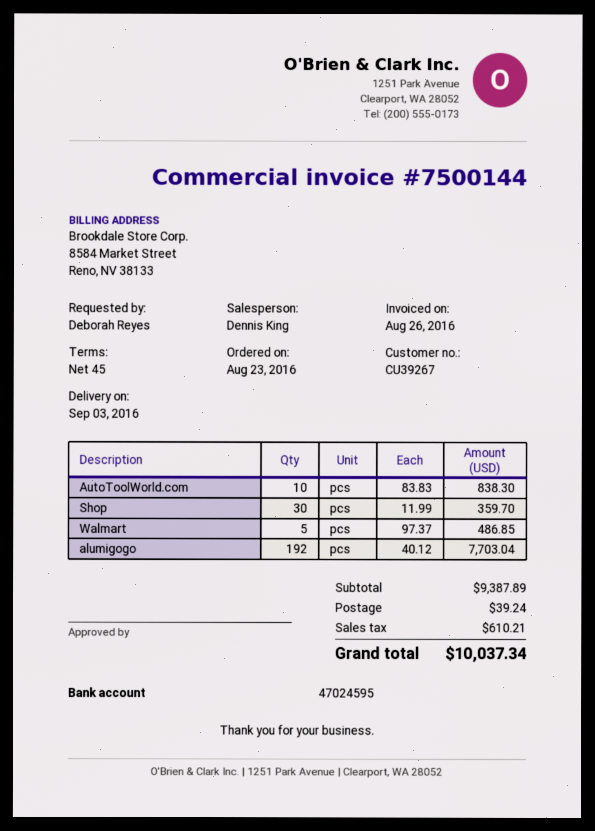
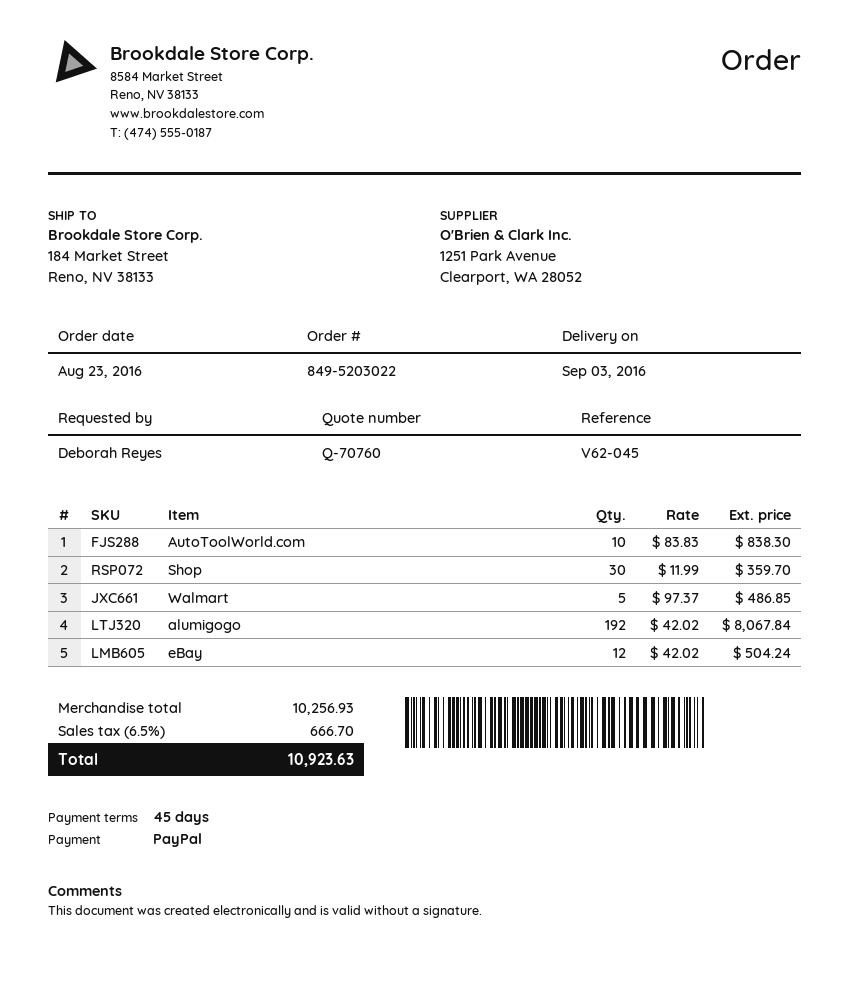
alumigogo: 192 x 40.12 = 7703.04 -> 192 x 42.02 = 8067.84
eBay: none -> 12 x 42.02 = 504.24
subtotal: 9387.89 -> 10256.93
shipping: 39.24 -> none
tax: 610.21 -> 666.70
total: 10037.34 -> 10923.63

